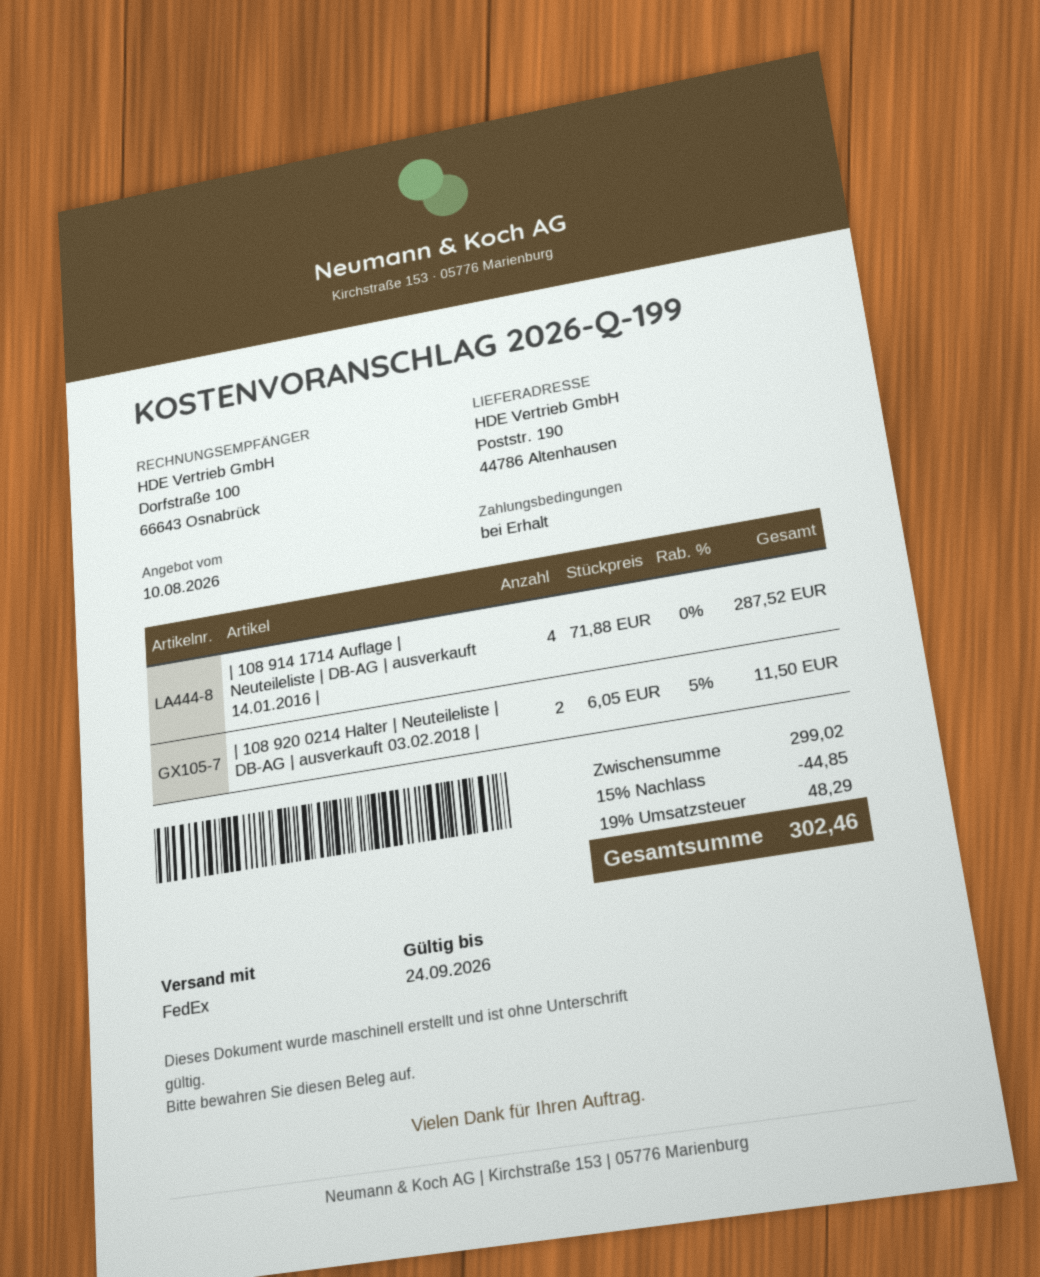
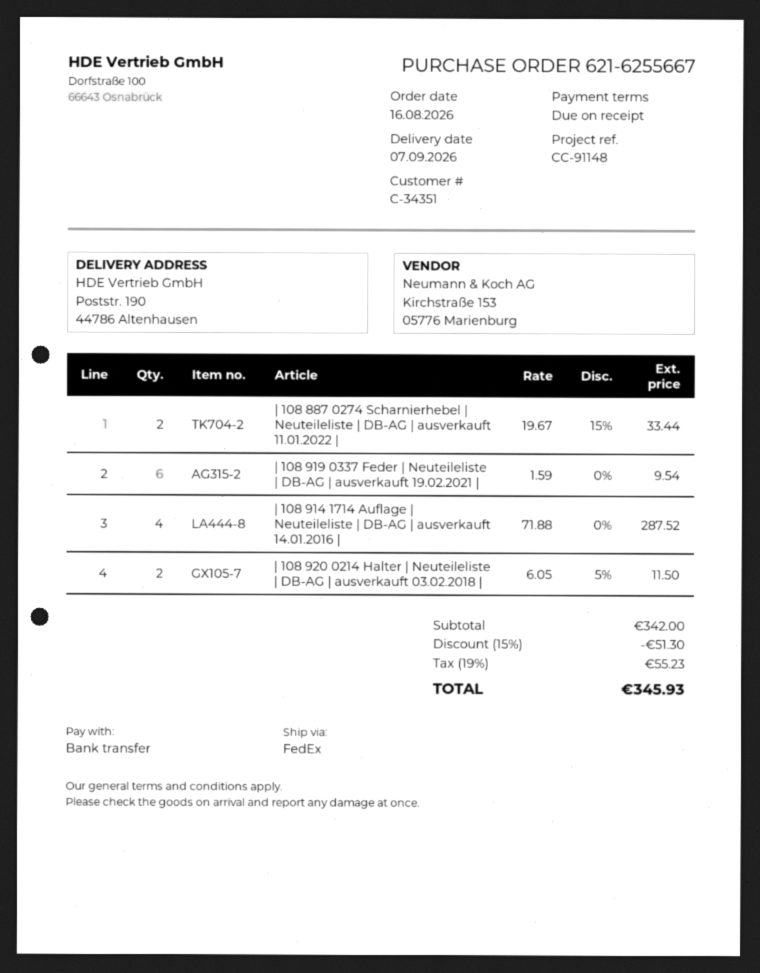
| 108 887 0274 Scharnierhebel | Neuteileliste | DB-AG | ausverkauft 11.01.2022 |: none -> 2 x 19.67 - 15% = 33.44
| 108 919 0337 Feder | Neuteileliste | DB-AG | ausverkauft 19.02.2021 |: none -> 6 x 1.59 = 9.54
subtotal: 299.02 -> 342.00
discount: 15% = 44.85 -> 15% = 51.30
tax: 19% = 48.29 -> 19% = 55.23
total: 302.46 -> 345.93

